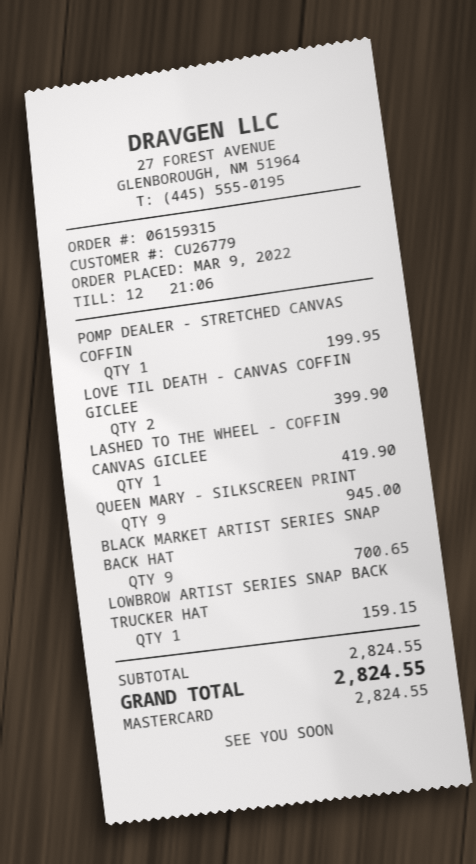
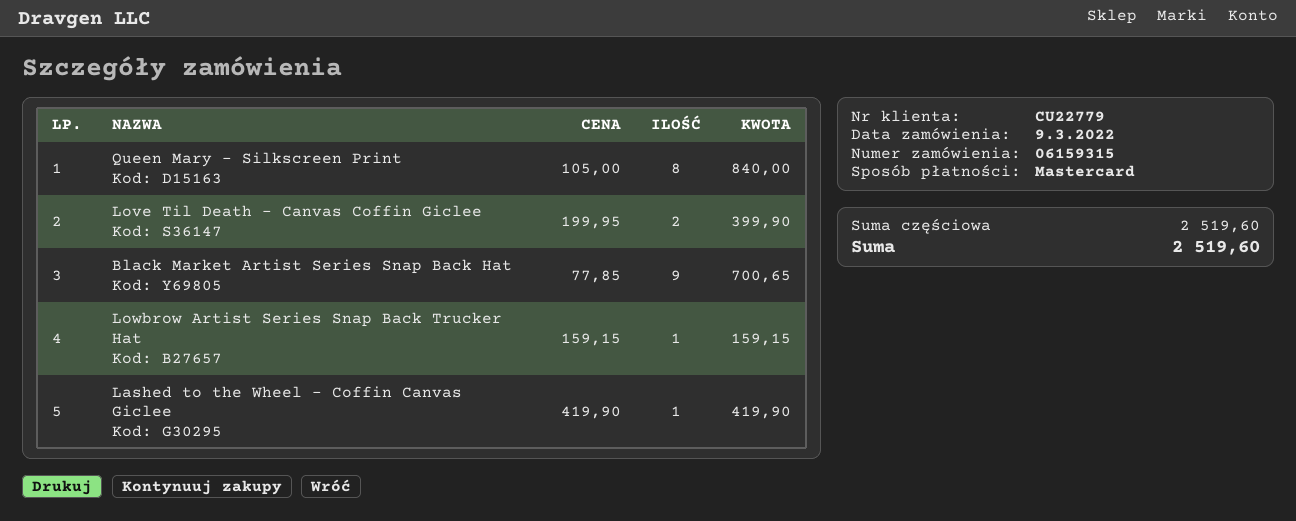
customer number: CU26779 -> CU22779
POMP DEALER - STRETCHED CANVAS COFFIN: 1 for 199.95 -> none
QUEEN MARY - SILKSCREEN PRINT: 9 for 945.00 -> 8 for 840.00
subtotal: 2824.55 -> 2519.60
total: 2824.55 -> 2519.60

